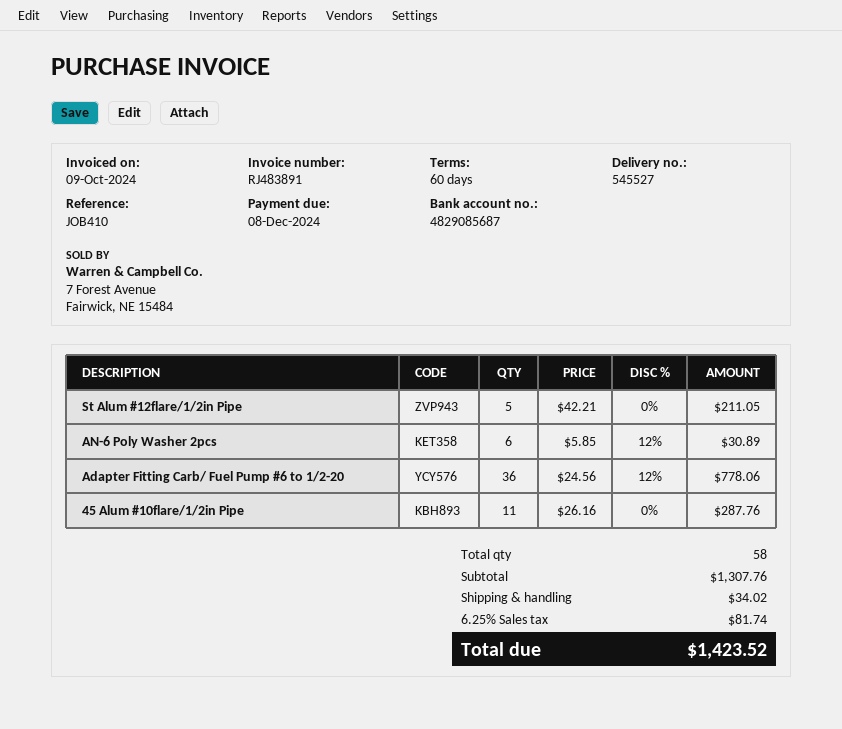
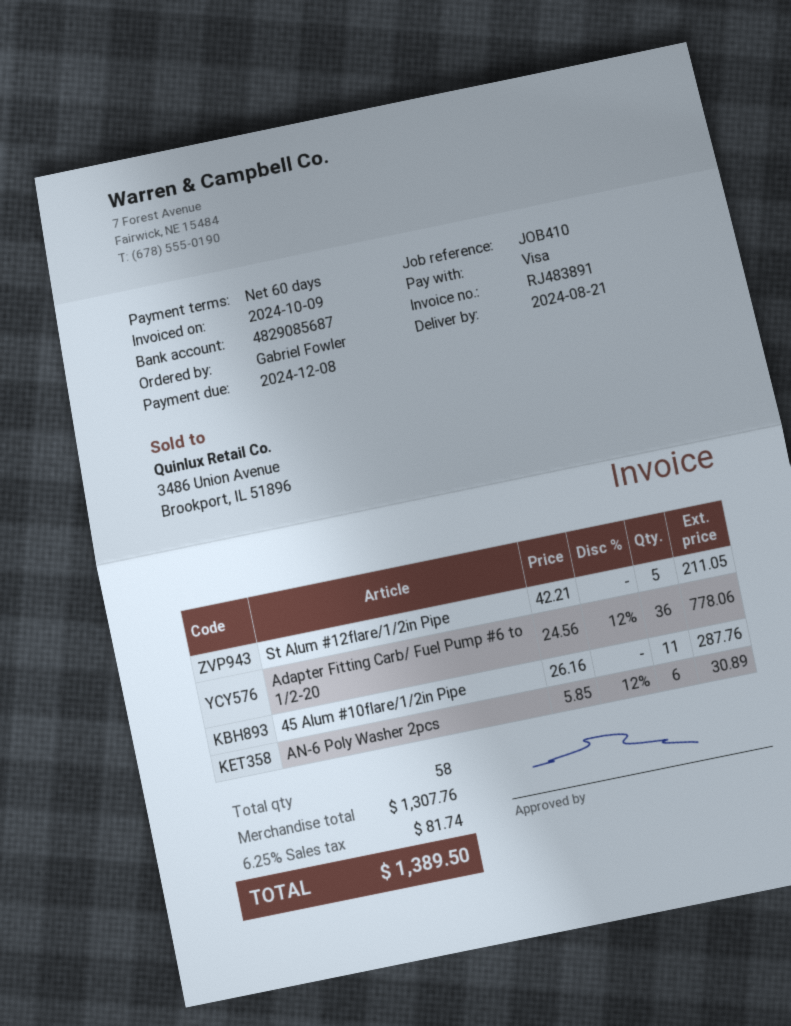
shipping: 34.02 -> none
total: 1423.52 -> 1389.50

